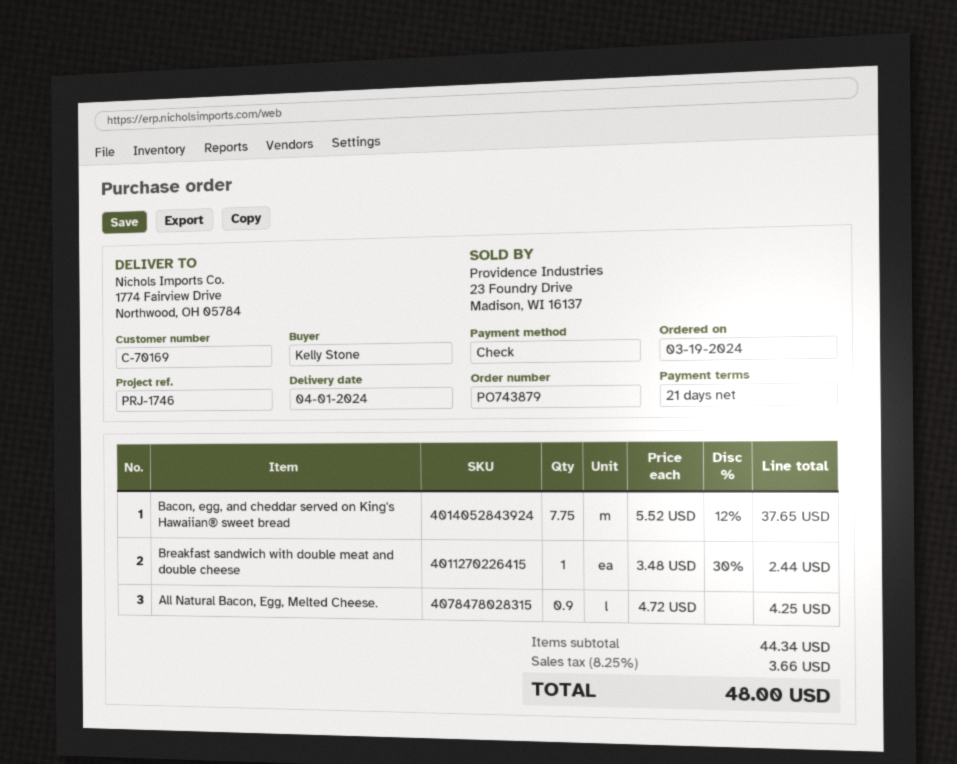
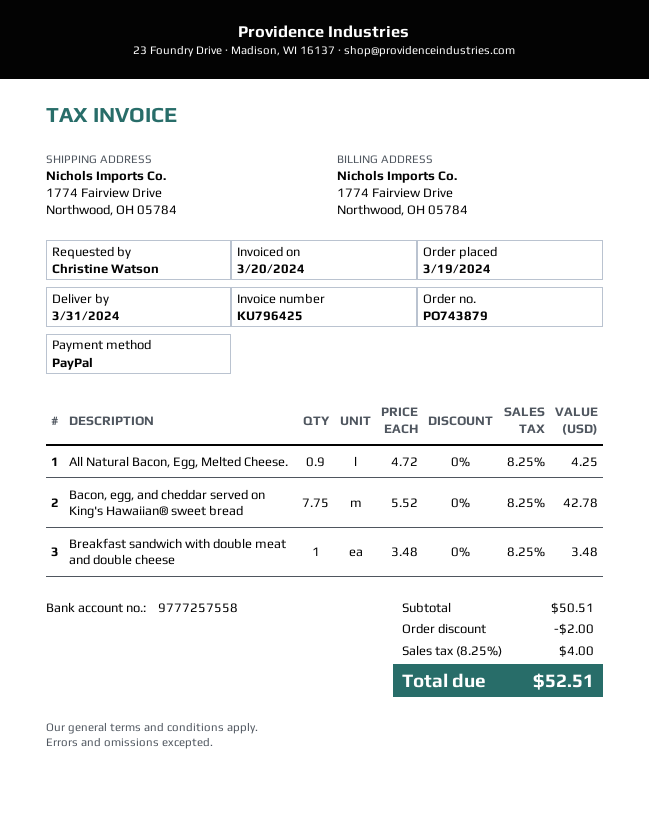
delivery date: 2024-04-01 -> 2024-03-31
ordered by: Kelly Stone -> Christine Watson
payment method: cheque -> PayPal
Bacon, egg, and cheddar served on King's Hawaiian® sweet bread: 7.75 x 5.52 - 12% = 37.65 -> 7.75 x 5.52 = 42.78
Breakfast sandwich with double meat and double cheese: 1 x 3.48 - 30% = 2.44 -> 1 x 3.48 = 3.48
subtotal: 44.34 -> 50.51
discount: none -> 2.00
tax: 8.25% = 3.66 -> 8.25% = 4.00
total: 48.00 -> 52.51

